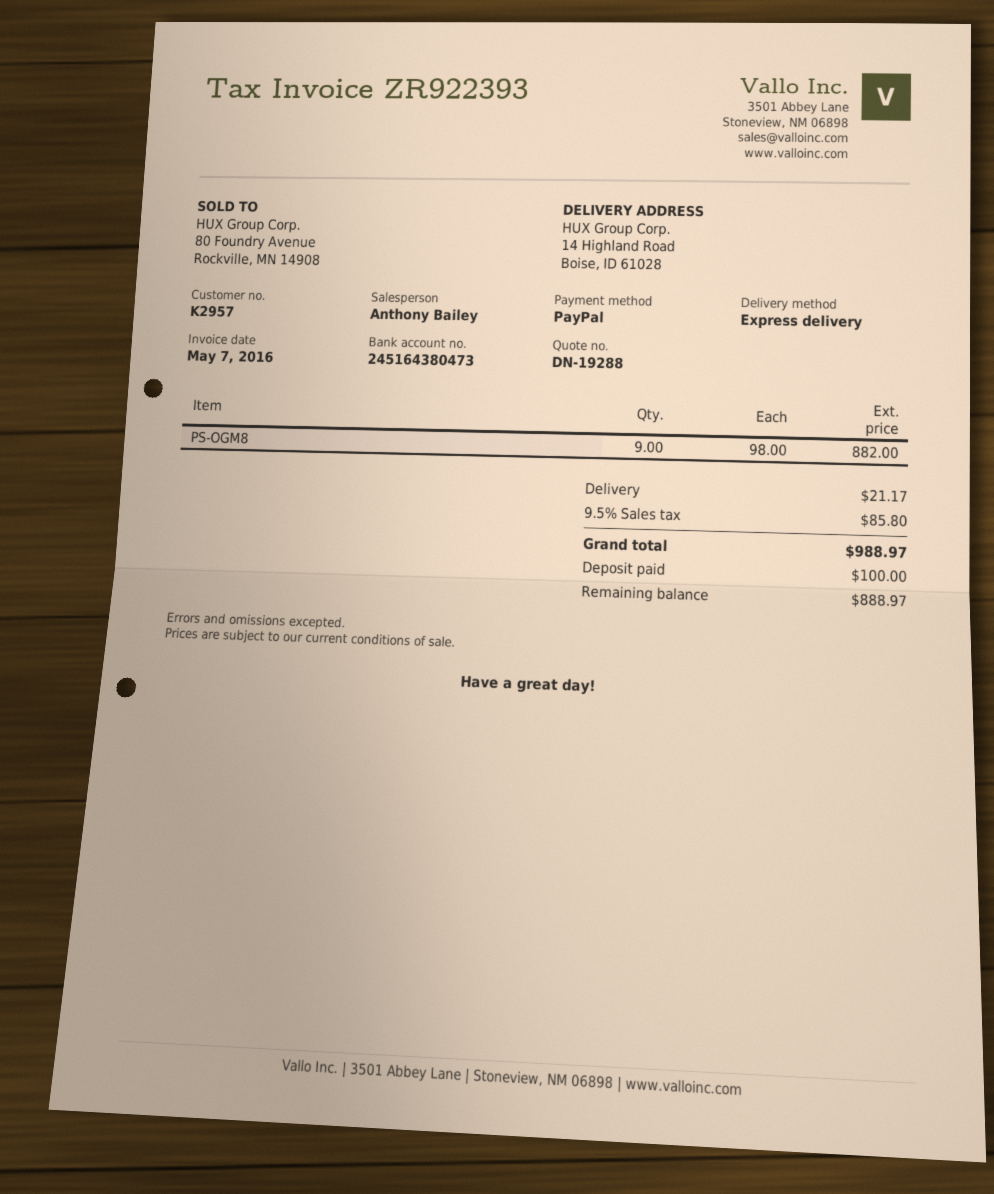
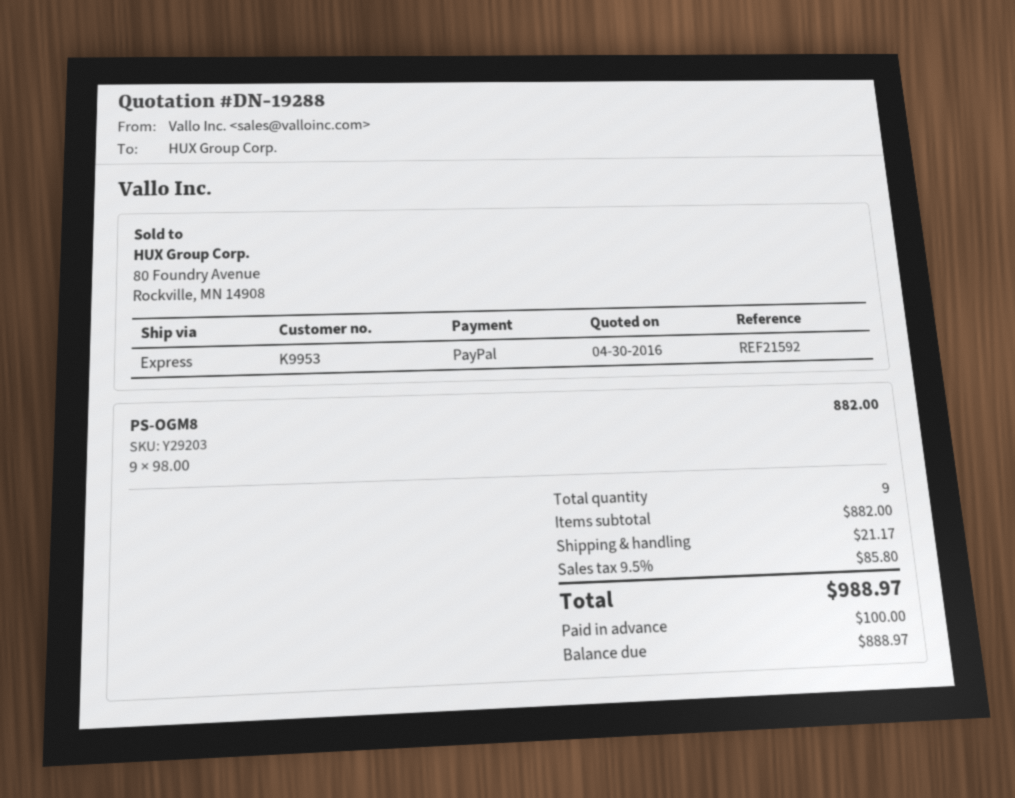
customer number: K2957 -> K9953

